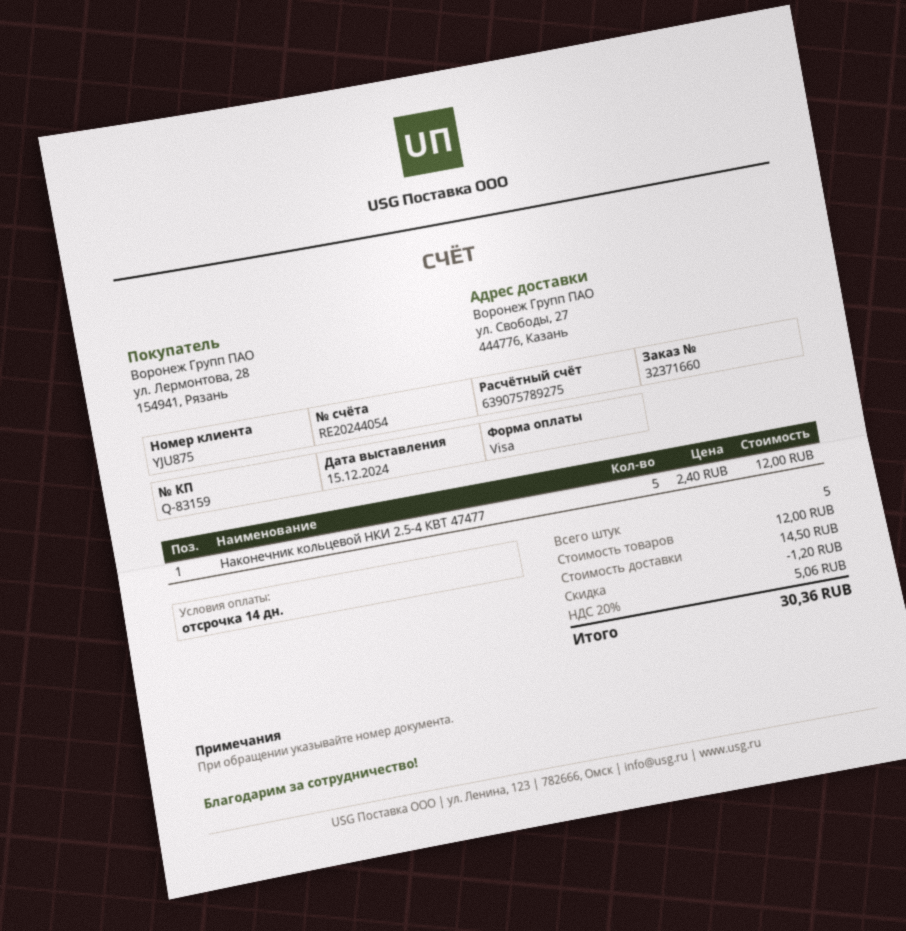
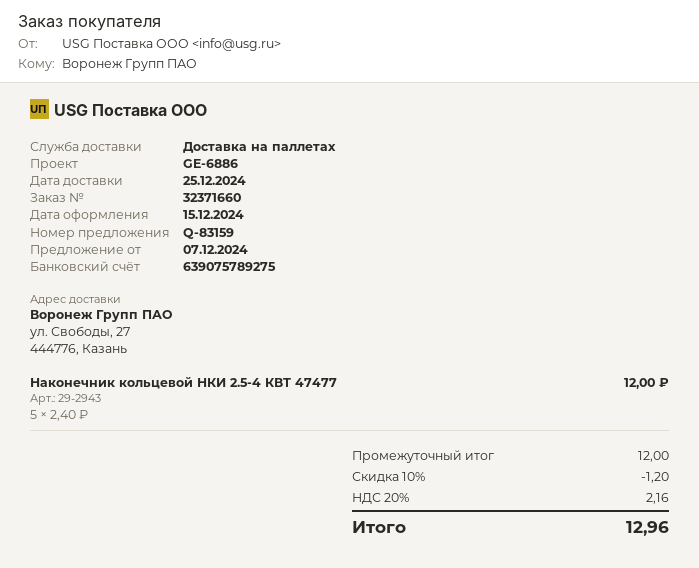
shipping: 14.50 -> none
tax: 20% = 5.06 -> 20% = 2.16
total: 30.36 -> 12.96

